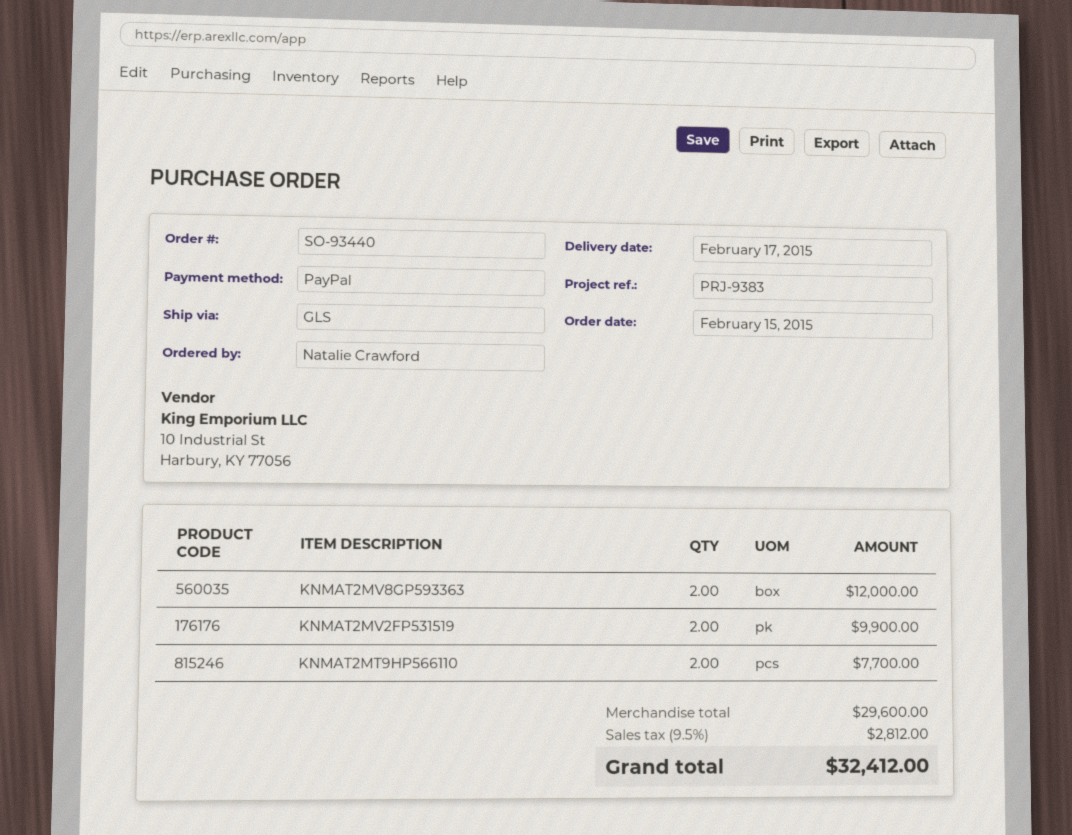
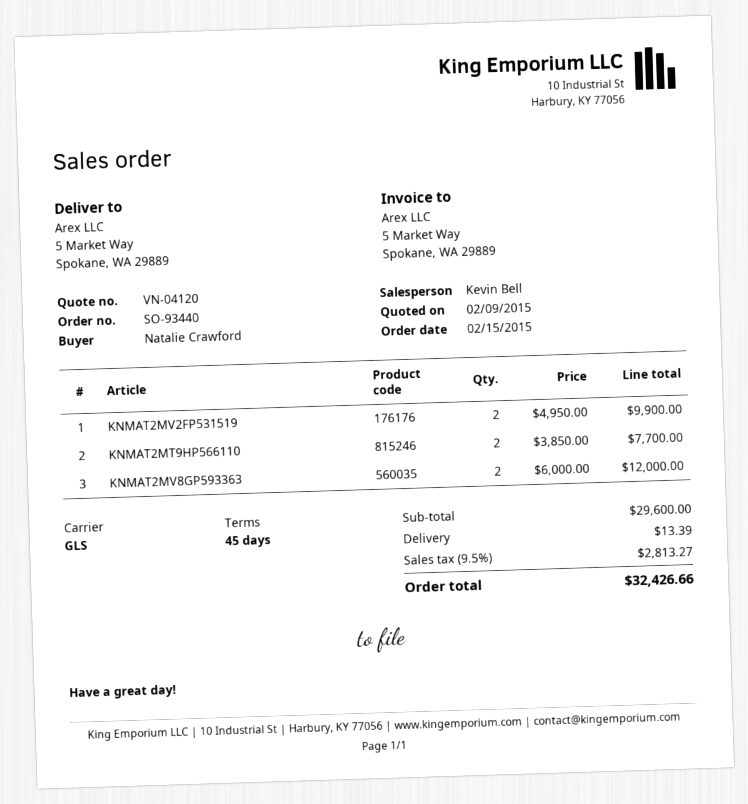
shipping: none -> 13.39
tax: 9.5% = 2812.00 -> 9.5% = 2813.27
total: 32412.00 -> 32426.66

